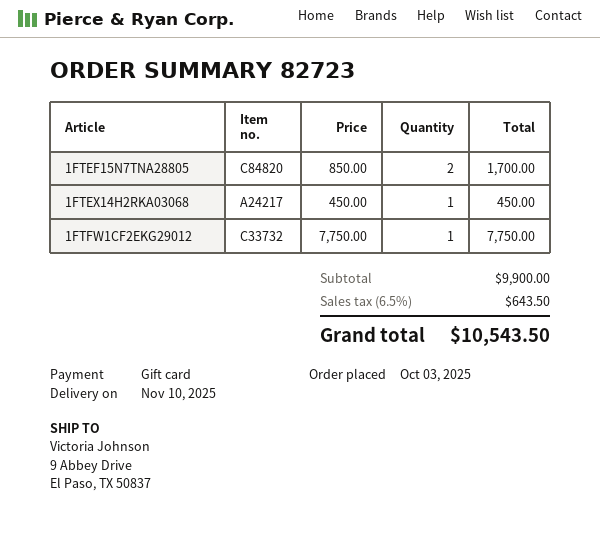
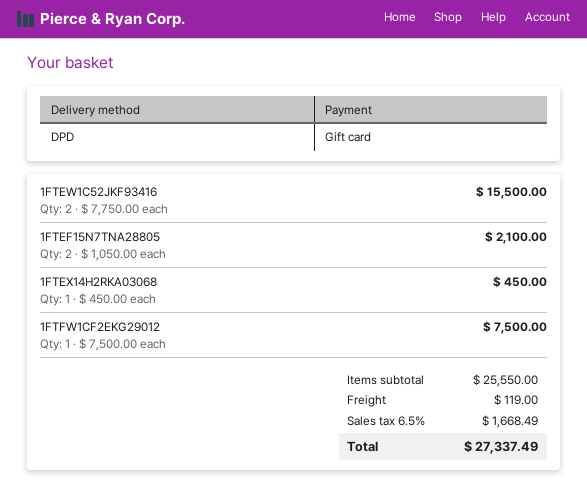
1FTEF15N7TNA28805: 2 x 850.00 = 1700.00 -> 2 x 1050.00 = 2100.00
1FTFW1CF2EKG29012: 1 x 7750.00 = 7750.00 -> 1 x 7500.00 = 7500.00
1FTEW1C52JKF93416: none -> 2 x 7750.00 = 15500.00
subtotal: 9900.00 -> 25550.00
shipping: none -> 119.00
tax: 6.5% = 643.50 -> 6.5% = 1668.49
total: 10543.50 -> 27337.49

